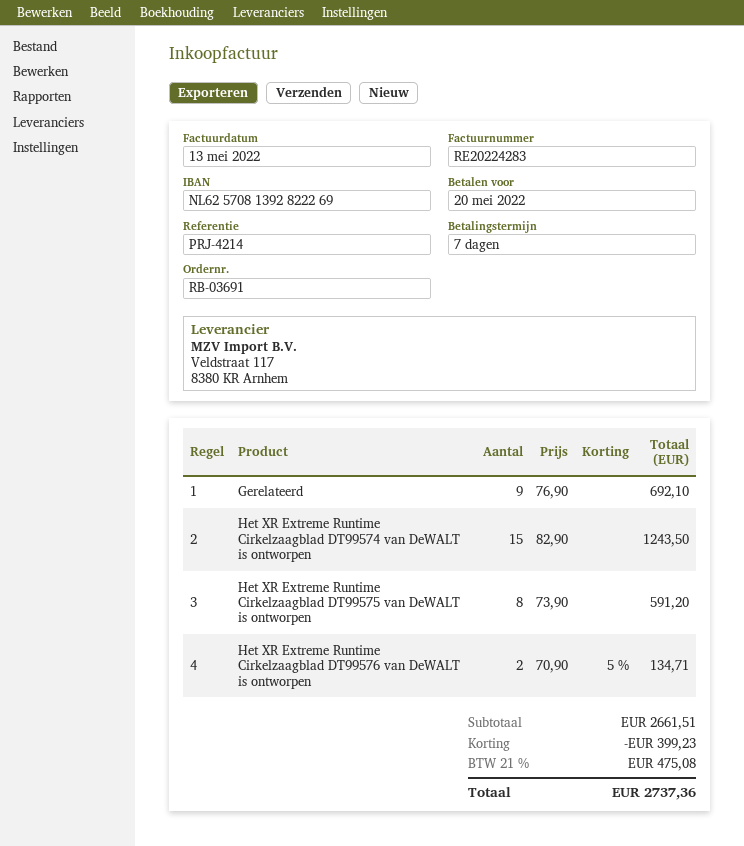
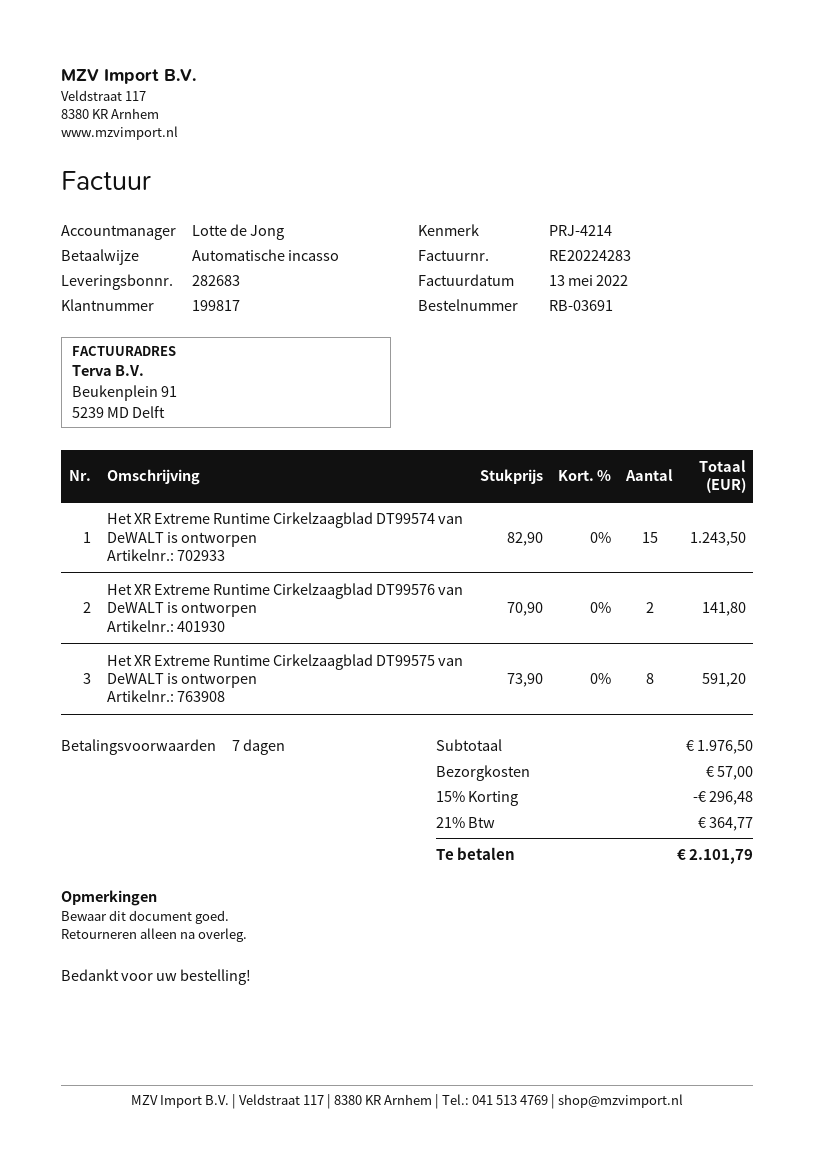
Gerelateerd: 9 x 76.90 = 692.10 -> none
Het XR Extreme Runtime Cirkelzaagblad DT99576 van DeWALT is ontworpen: 2 x 70.90 - 5% = 134.71 -> 2 x 70.90 = 141.80
subtotal: 2661.51 -> 1976.50
discount: 399.23 -> 296.48
shipping: none -> 57.00
tax: 21% = 475.08 -> 21% = 364.77
total: 2737.36 -> 2101.79

